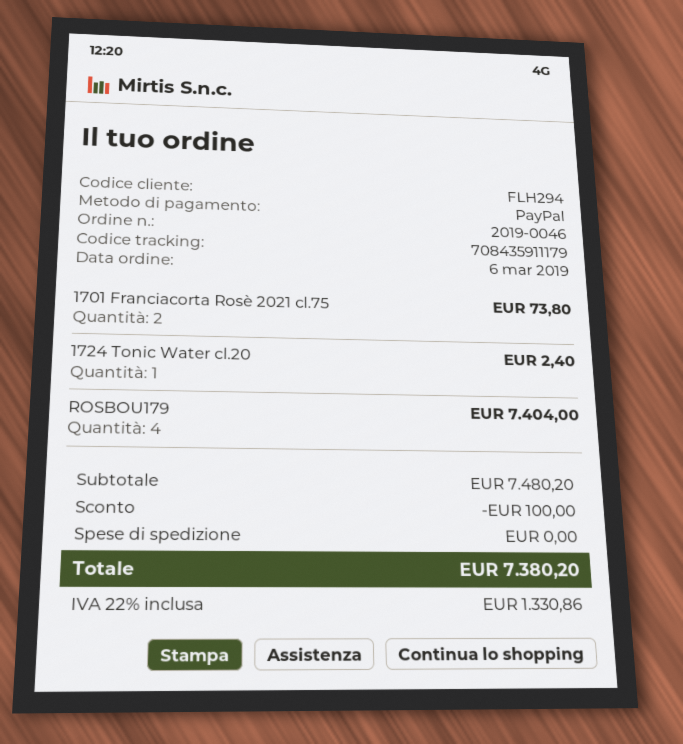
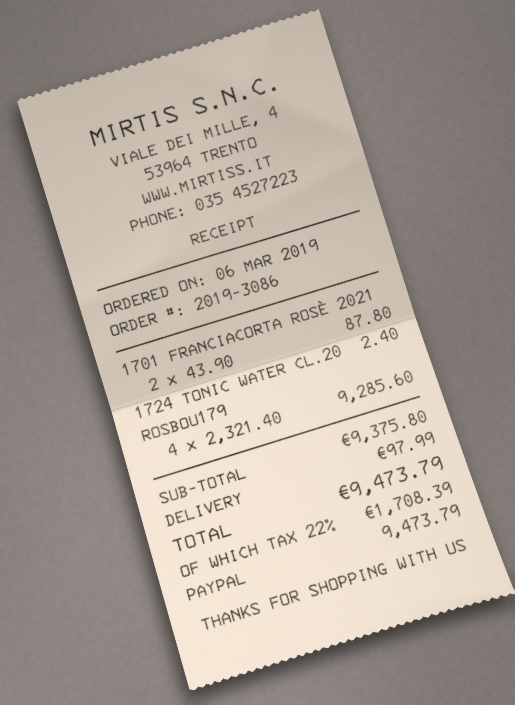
order number: 2019-0046 -> 2019-3086
1701 Franciacorta Rosè 2021 cl.75: 2 for 73.80 -> 2 for 87.80
ROSBOU179: 4 for 7404.00 -> 4 for 9285.60
subtotal: 7480.20 -> 9375.80
discount: 100.00 -> none
shipping: 0.00 -> 97.99
tax: 22% = 1330.86 -> 22% = 1708.39
total: 7380.20 -> 9473.79

